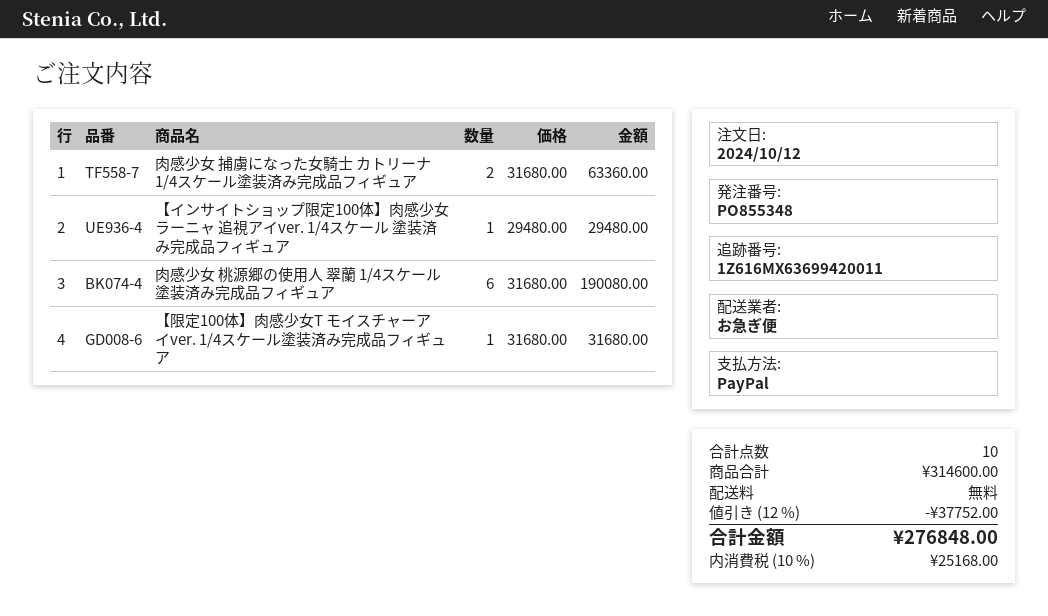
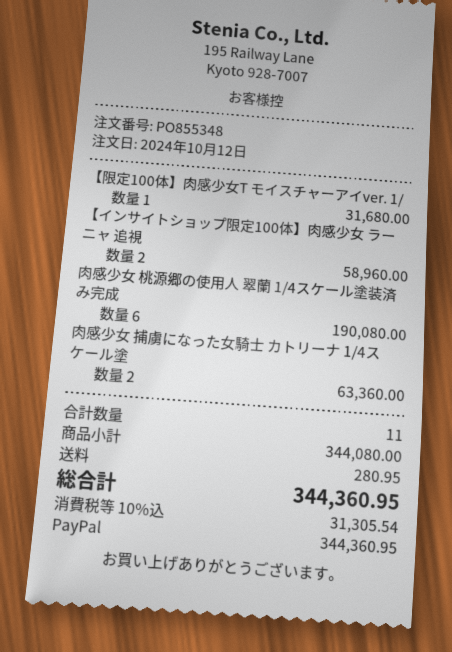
【インサイトショップ限定100体】肉感少女 ラーニャ 追視アイver. 1/4スケール 塗装済み完成品フィギュア: 1 for 29480.00 -> 2 for 58960.00
total quantity: 10 -> 11
subtotal: 314600.00 -> 344080.00
discount: 12% = 37752.00 -> none
shipping: 0.00 -> 280.95
tax: 10% = 25168.00 -> 10% = 31305.54
total: 276848.00 -> 344360.95

